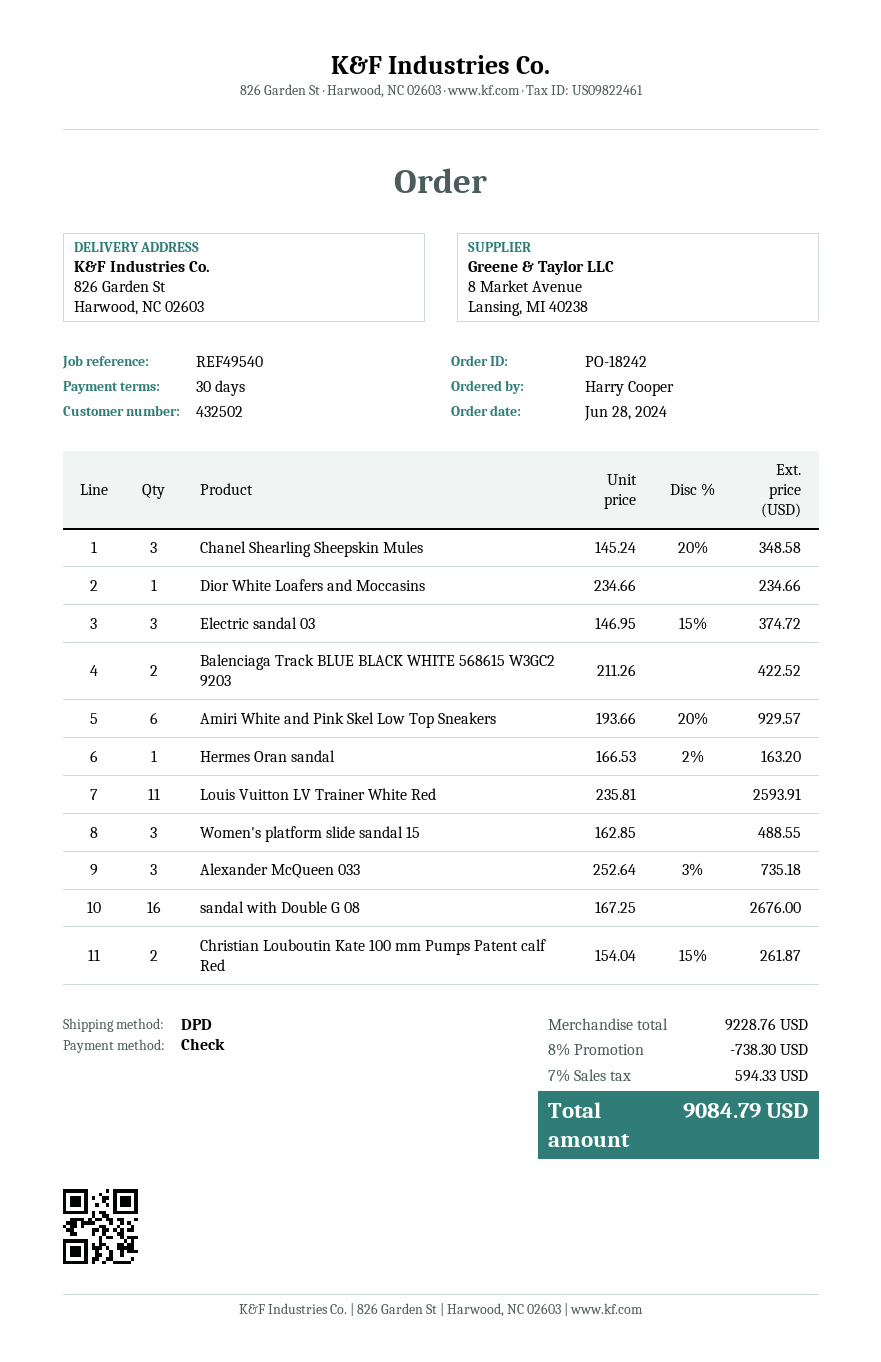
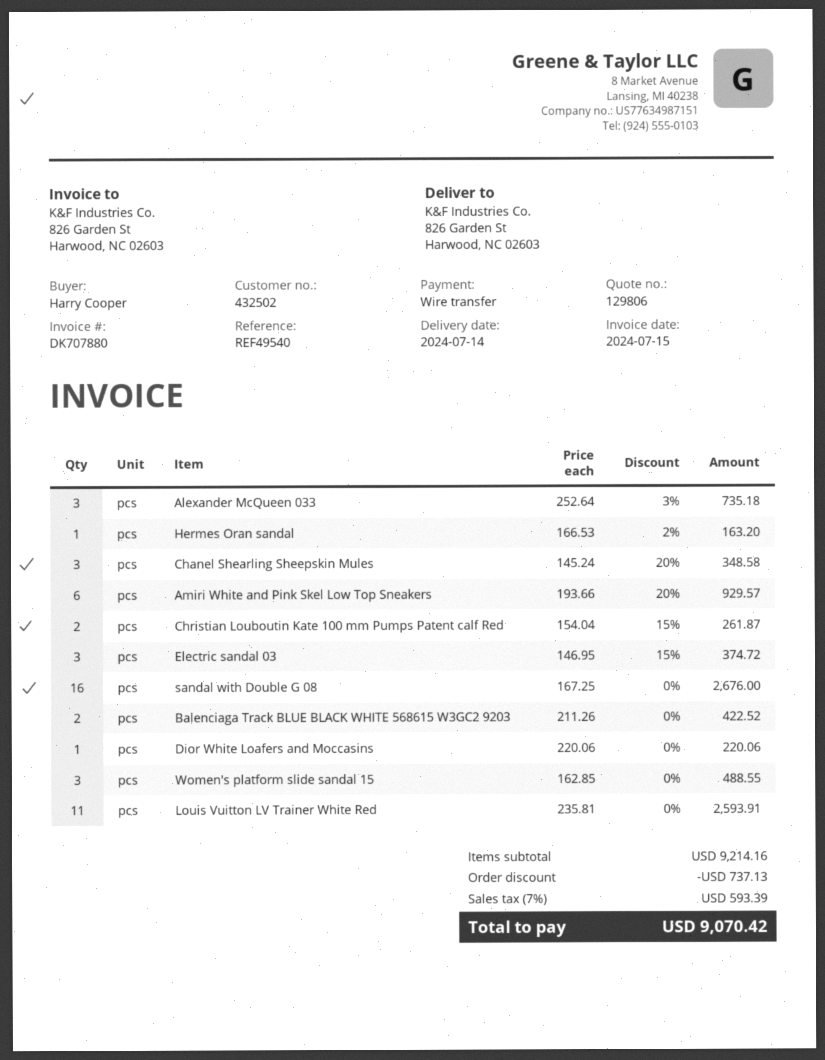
payment method: cheque -> bank transfer
Dior White Loafers and Moccasins: 1 x 234.66 = 234.66 -> 1 x 220.06 = 220.06
subtotal: 9228.76 -> 9214.16
discount: 738.30 -> 737.13
tax: 7% = 594.33 -> 7% = 593.39
total: 9084.79 -> 9070.42

